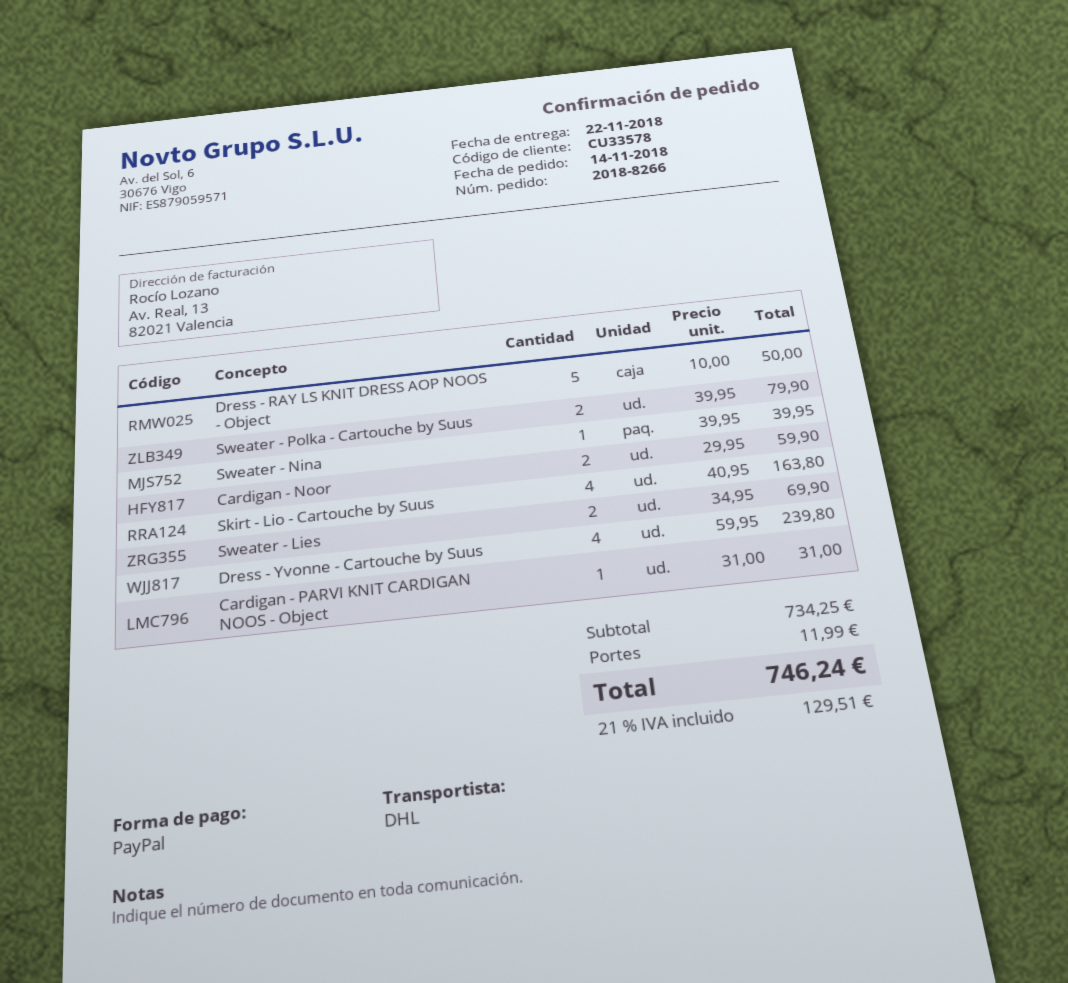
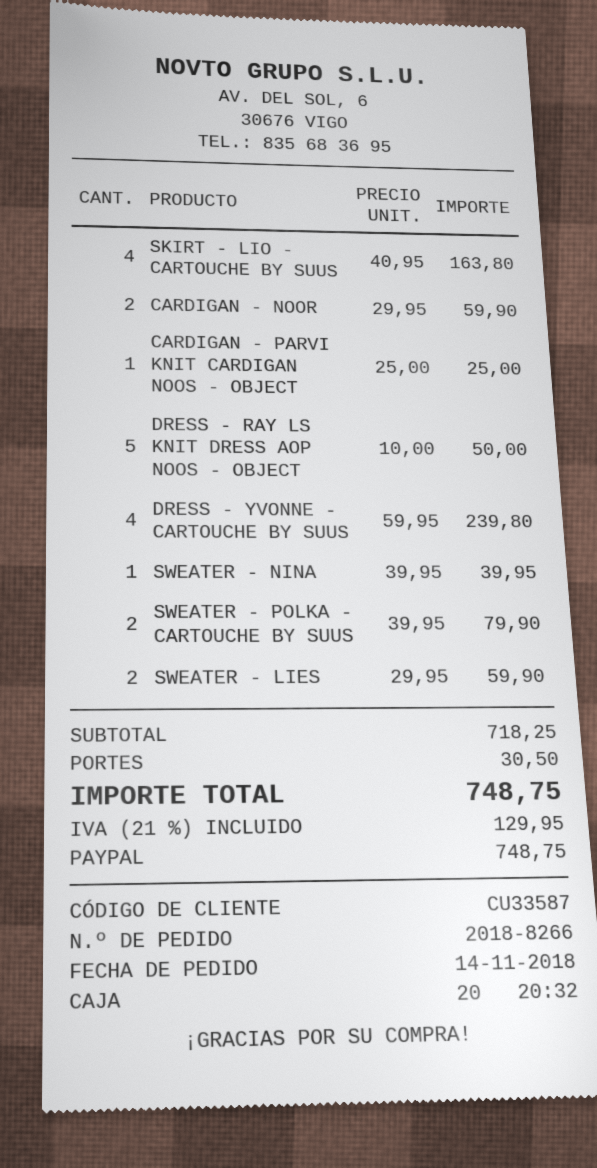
customer number: CU33578 -> CU33587
Sweater - Lies: 2 x 34.95 = 69.90 -> 2 x 29.95 = 59.90
Cardigan - PARVI KNIT CARDIGAN NOOS - Object: 1 x 31.00 = 31.00 -> 1 x 25.00 = 25.00
subtotal: 734.25 -> 718.25
shipping: 11.99 -> 30.50
tax: 21% = 129.51 -> 21% = 129.95
total: 746.24 -> 748.75

